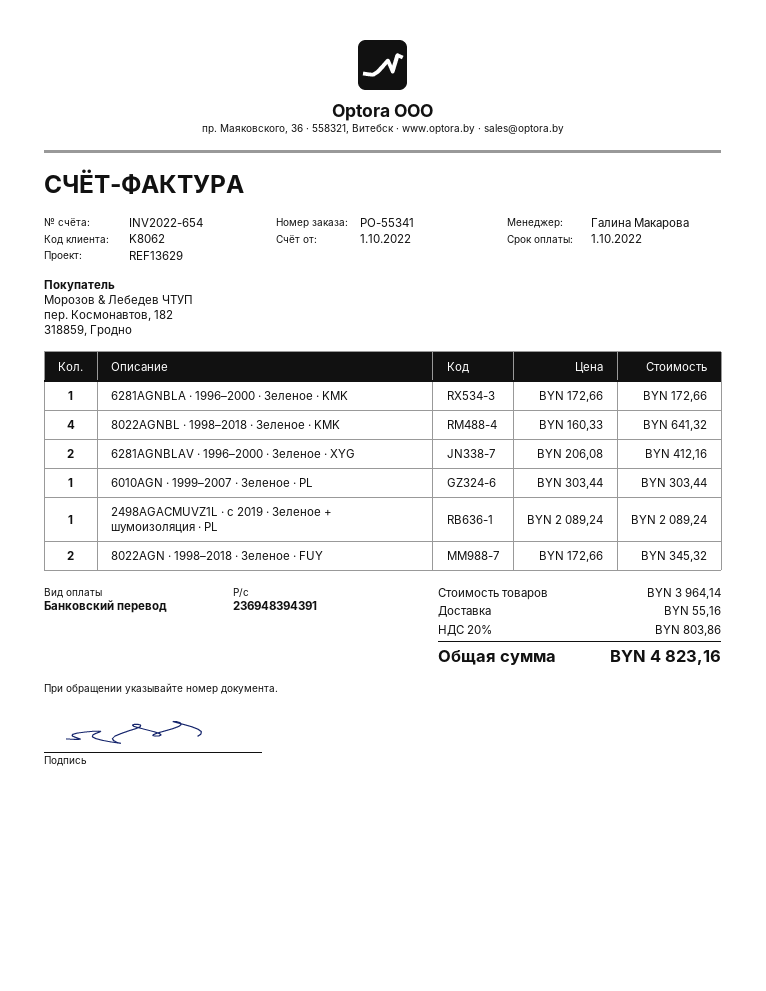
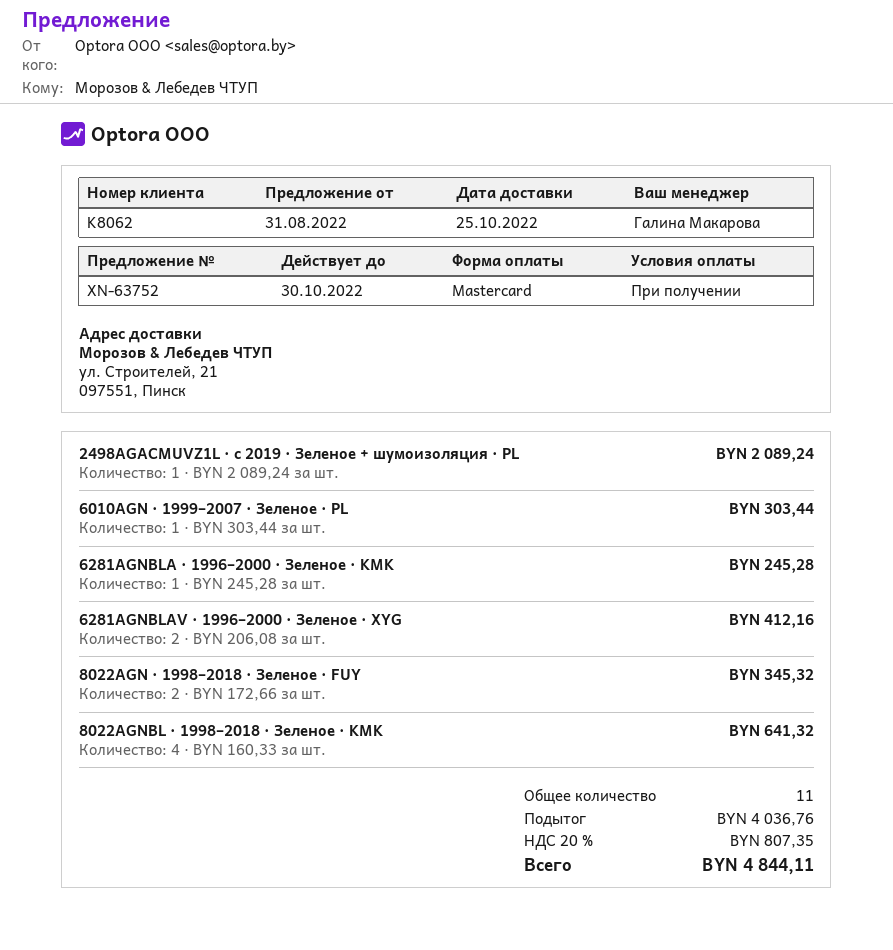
payment method: bank transfer -> Mastercard
6281AGNBLA · 1996–2000 · Зеленое · KMK: 1 x 172.66 = 172.66 -> 1 x 245.28 = 245.28
subtotal: 3964.14 -> 4036.76
shipping: 55.16 -> none
tax: 20% = 803.86 -> 20% = 807.35
total: 4823.16 -> 4844.11

